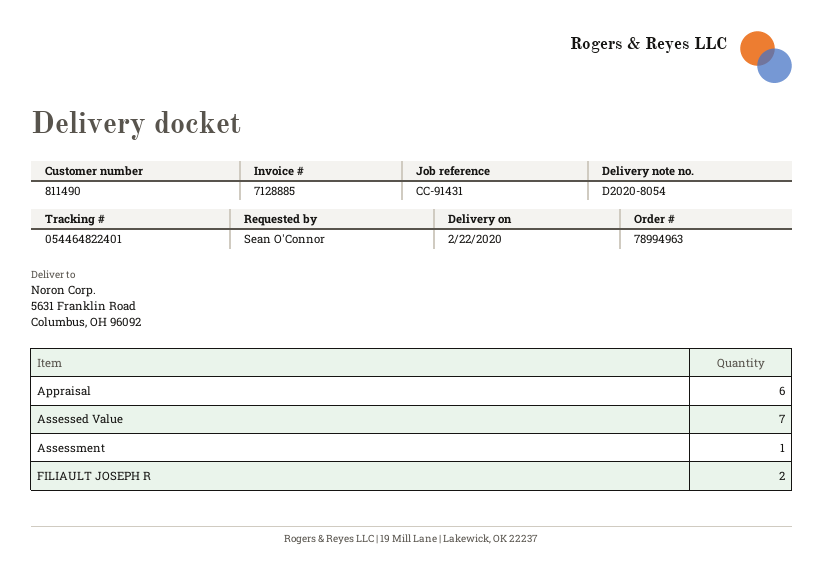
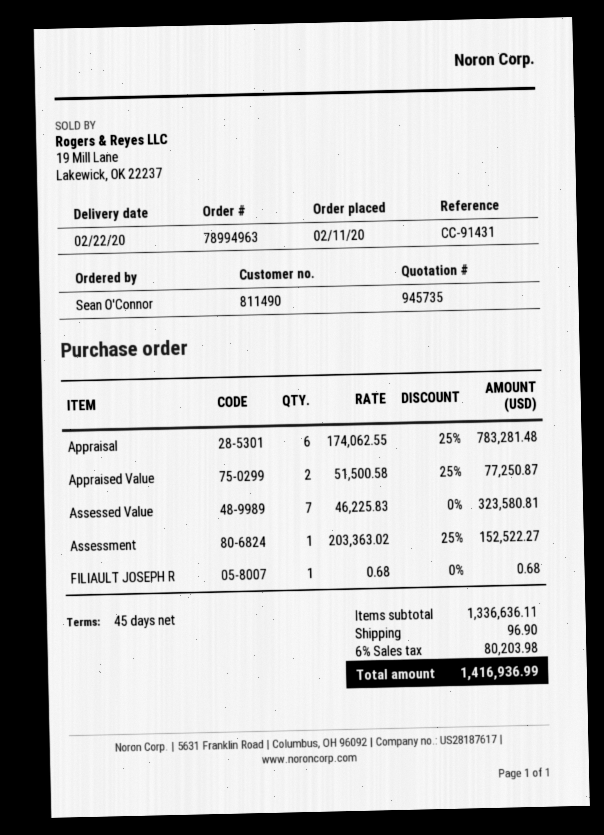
FILIAULT JOSEPH R: 2 -> 1
Appraised Value: none -> 2

